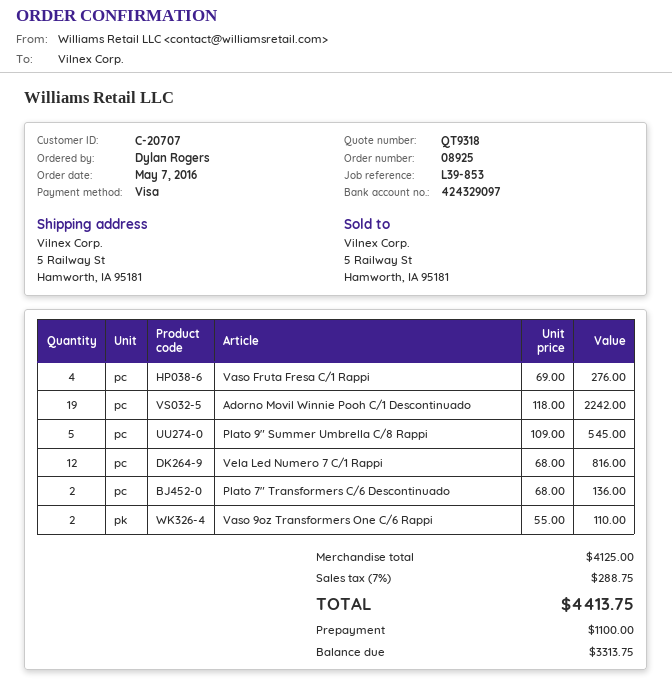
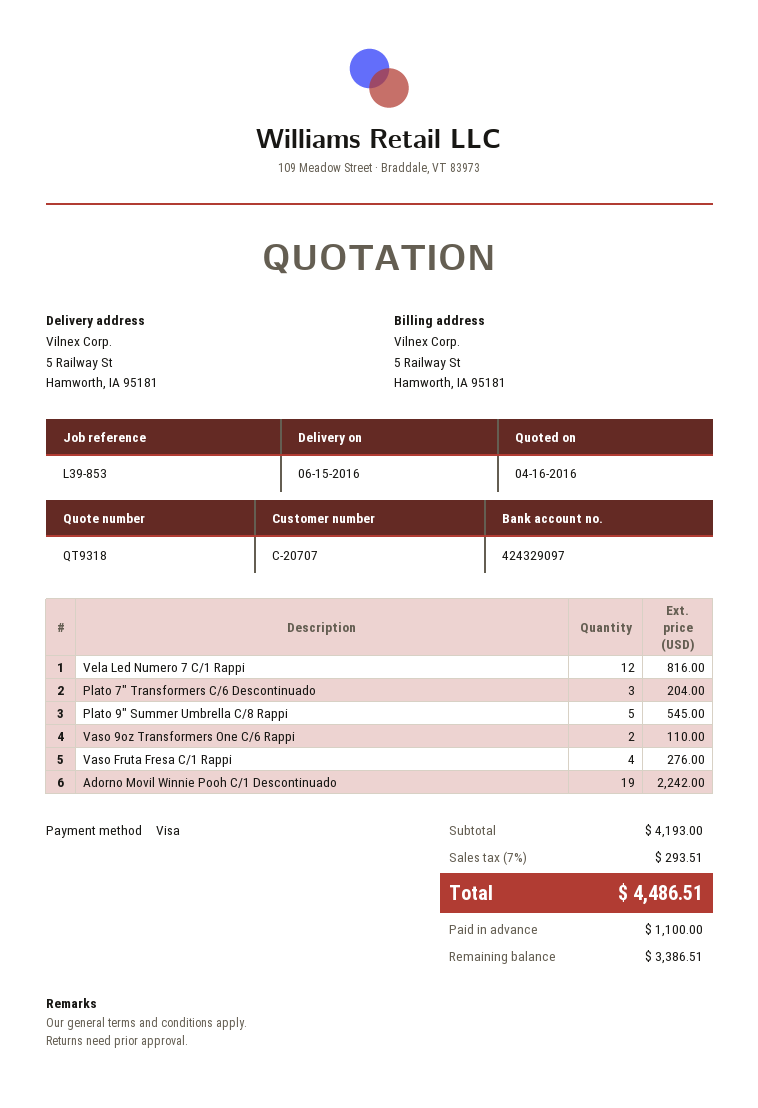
Plato 7" Transformers C/6 Descontinuado: 2 for 136.00 -> 3 for 204.00
subtotal: 4125.00 -> 4193.00
tax: 7% = 288.75 -> 7% = 293.51
total: 4413.75 -> 4486.51
balance: 3313.75 -> 3386.51

